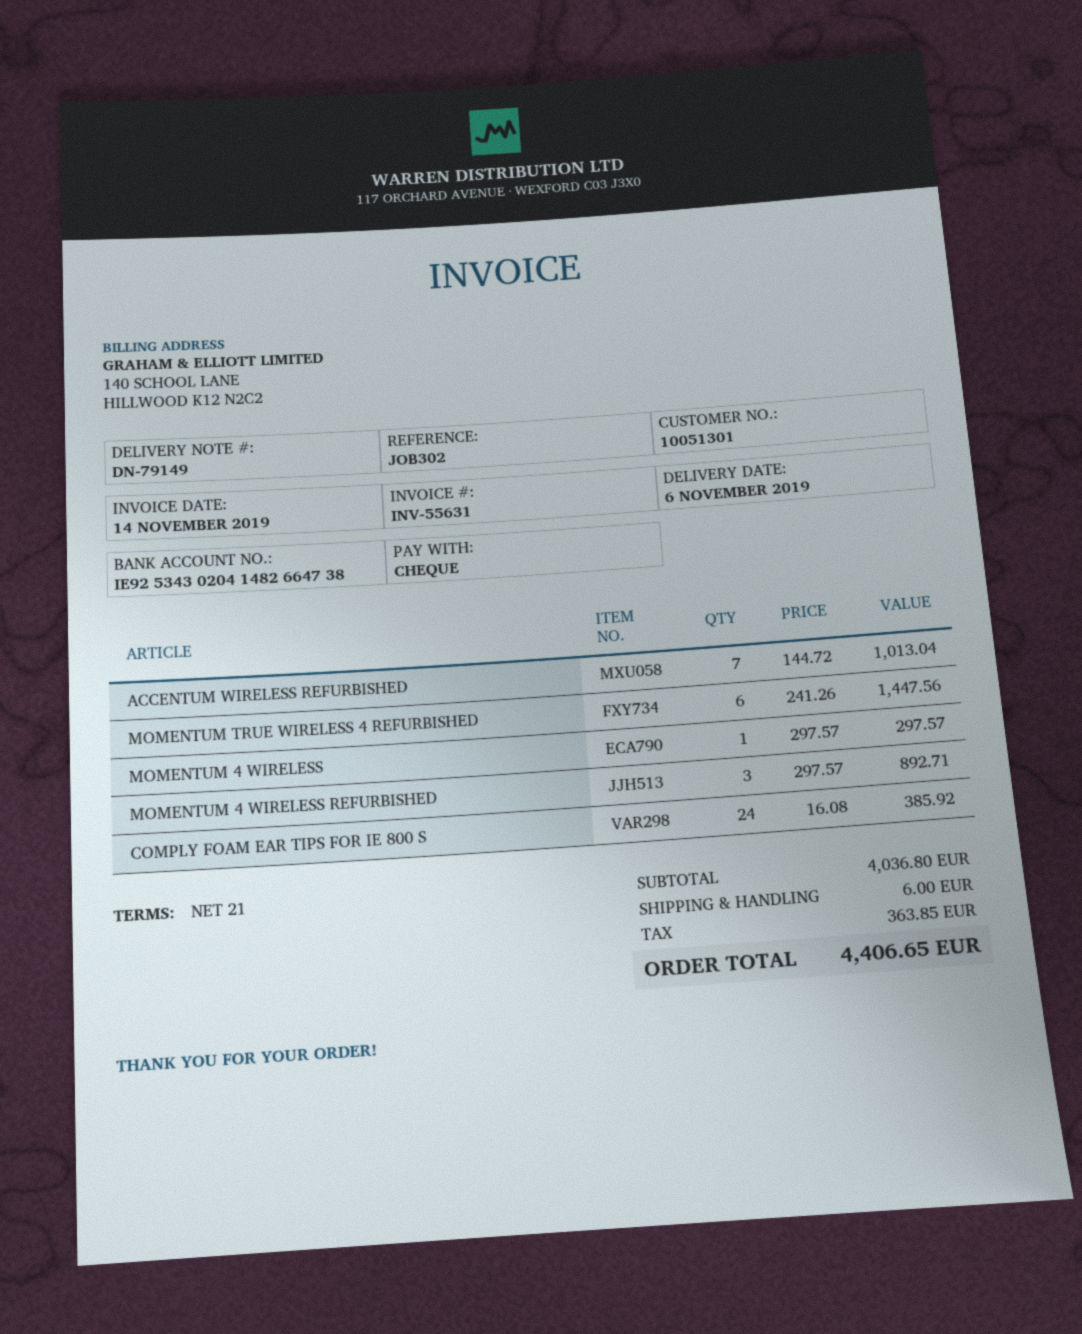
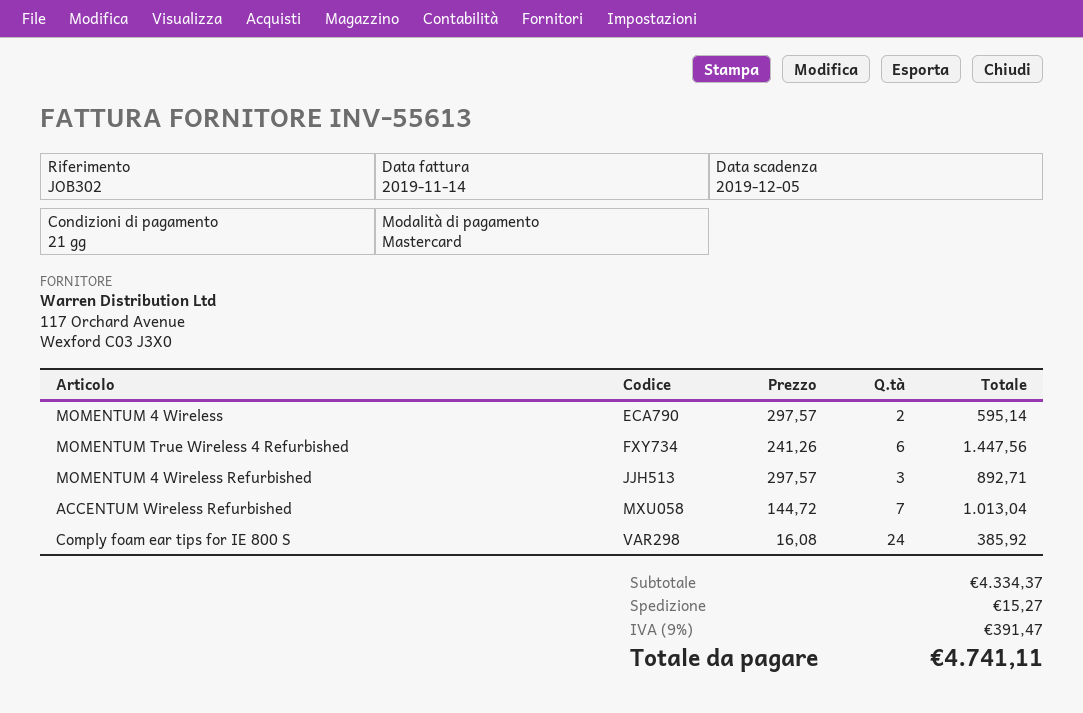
invoice number: INV-55631 -> INV-55613
payment method: cheque -> Mastercard
MOMENTUM 4 WIRELESS: 1 x 297.57 = 297.57 -> 2 x 297.57 = 595.14
subtotal: 4036.80 -> 4334.37
shipping: 6.00 -> 15.27
tax: 363.85 -> 391.47
total: 4406.65 -> 4741.11

